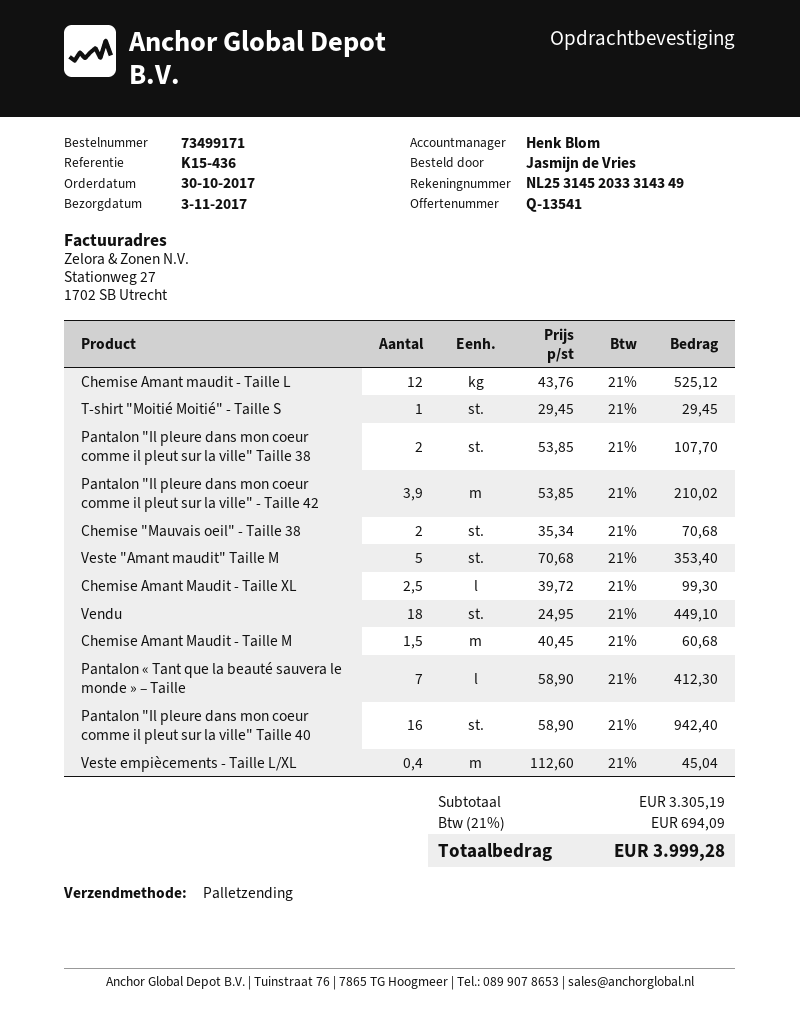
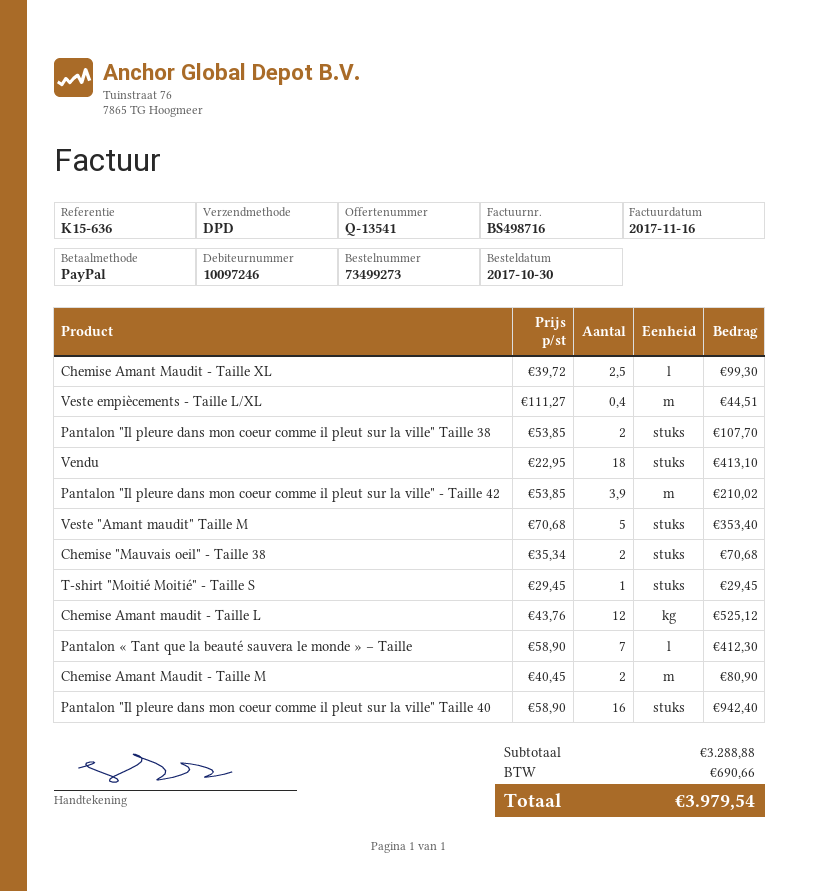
order number: 73499171 -> 73499273
reference: K15-436 -> K15-636
shipping method: pallet freight -> DPD
Vendu: 18 x 24.95 = 449.10 -> 18 x 22.95 = 413.10
Chemise Amant Maudit - Taille M: 1.5 x 40.45 = 60.68 -> 2 x 40.45 = 80.90
Veste empiècements - Taille L/XL: 0.4 x 112.60 = 45.04 -> 0.4 x 111.27 = 44.51
subtotal: 3305.19 -> 3288.88
tax: 694.09 -> 690.66
total: 3999.28 -> 3979.54

